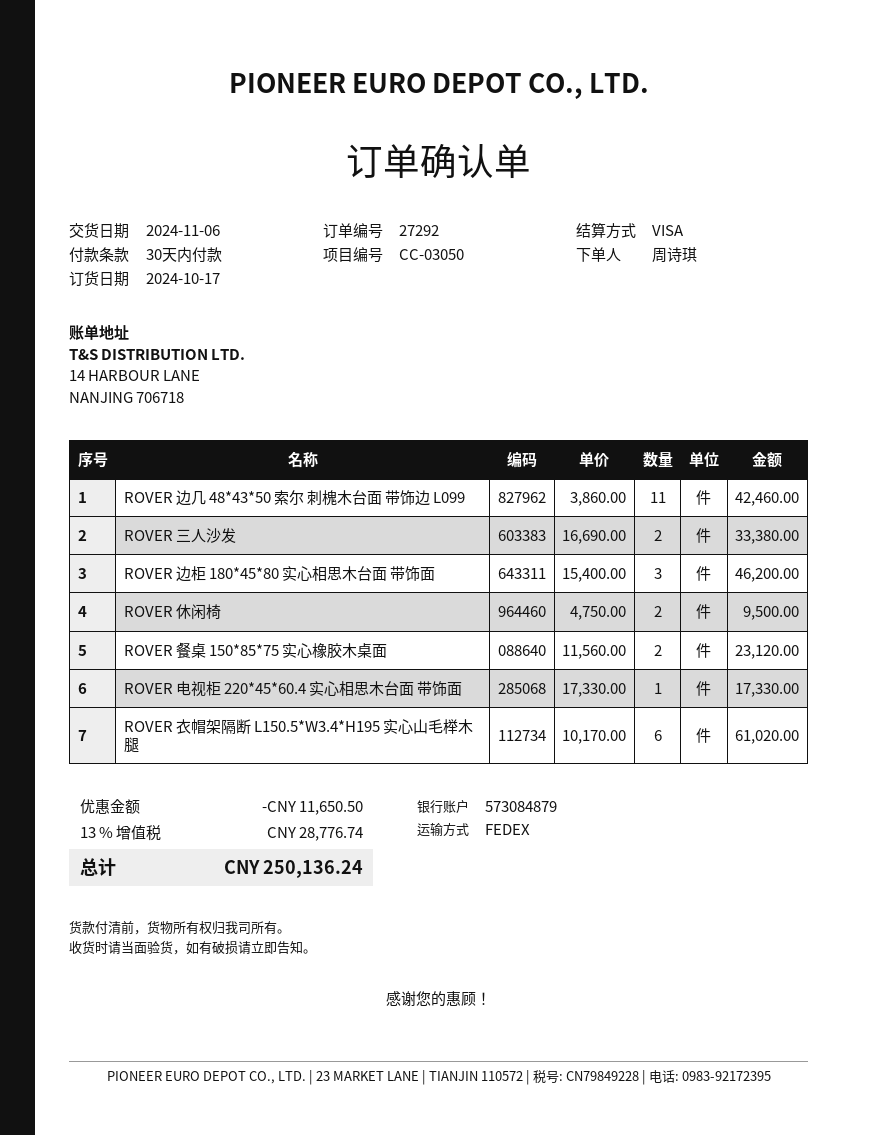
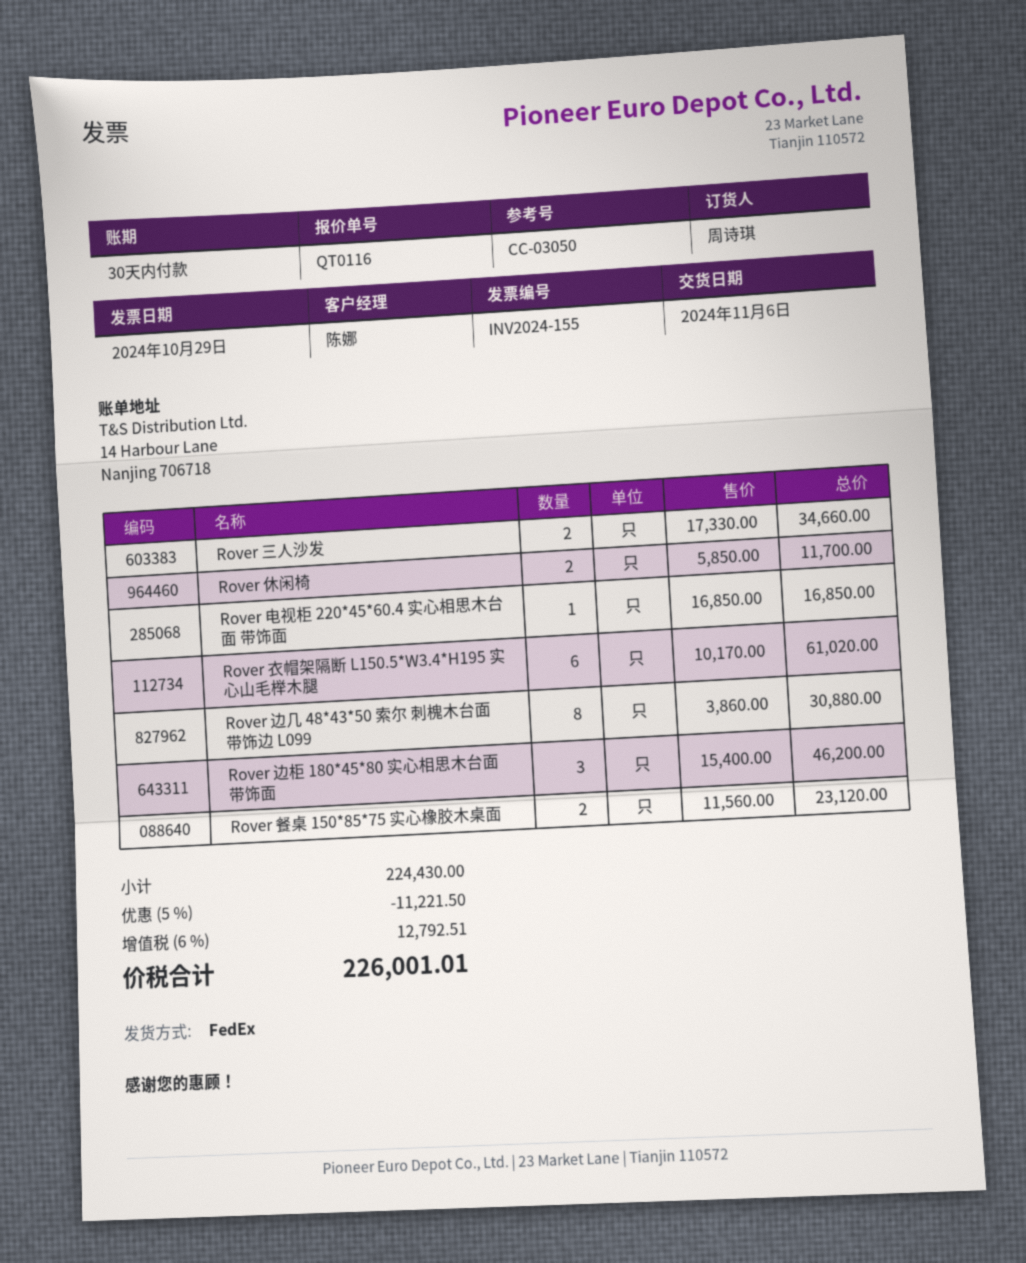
ROVER 边几 48*43*50 索尔 刺槐木台面 带饰边 L099: 11 x 3860.00 = 42460.00 -> 8 x 3860.00 = 30880.00
ROVER 三人沙发: 2 x 16690.00 = 33380.00 -> 2 x 17330.00 = 34660.00
ROVER 休闲椅: 2 x 4750.00 = 9500.00 -> 2 x 5850.00 = 11700.00
ROVER 电视柜 220*45*60.4 实心相思木台面 带饰面: 1 x 17330.00 = 17330.00 -> 1 x 16850.00 = 16850.00
discount: 11650.50 -> 11221.50
tax: 13% = 28776.74 -> 6% = 12792.51
total: 250136.24 -> 226001.01

